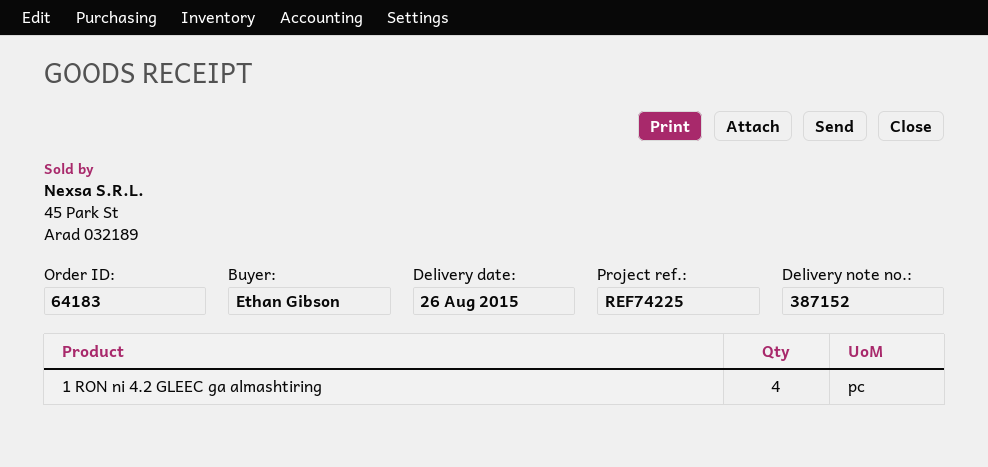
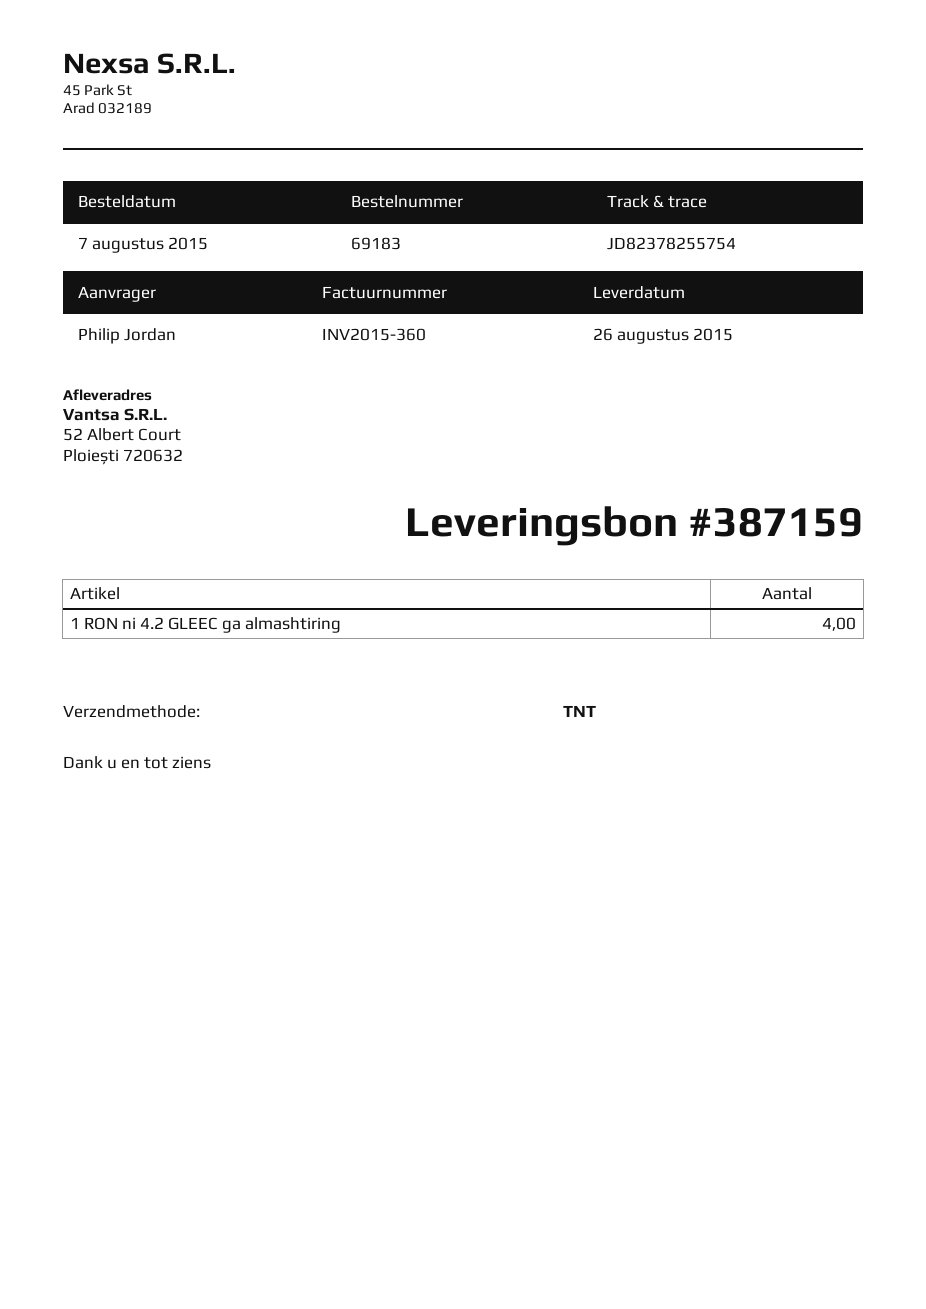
order number: 64183 -> 69183
delivery note number: 387152 -> 387159
ordered by: Ethan Gibson -> Philip Jordan

